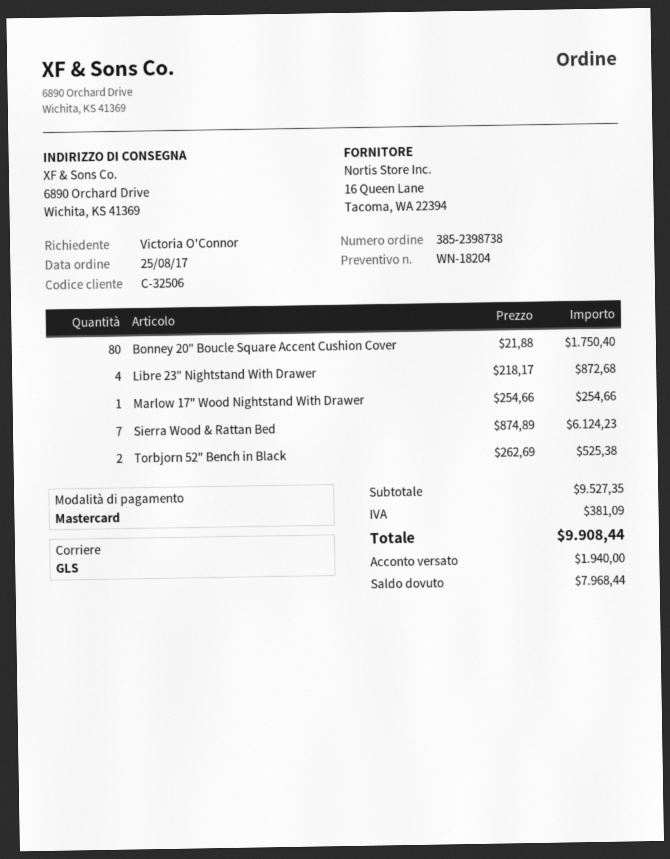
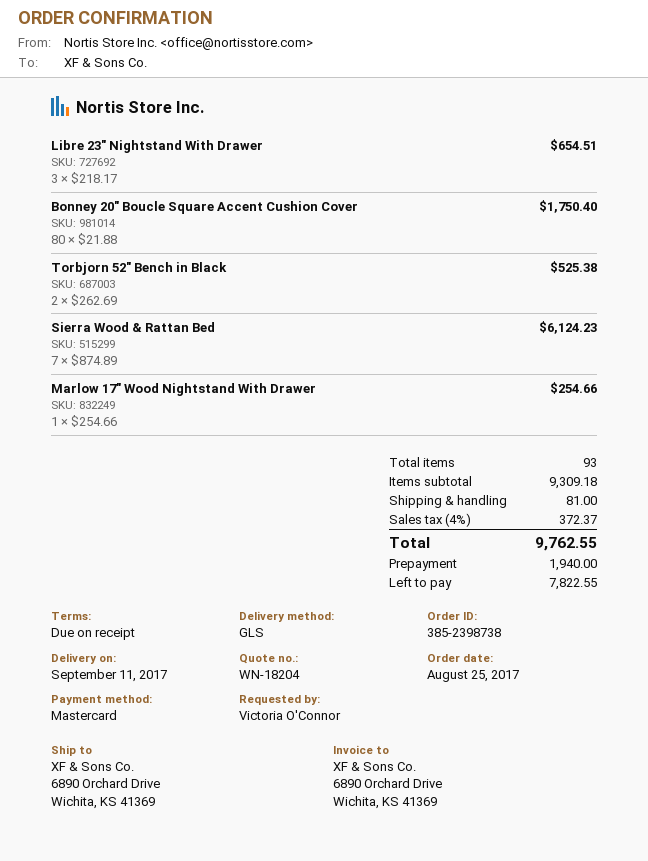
Libre 23" Nightstand With Drawer: 4 x 218.17 = 872.68 -> 3 x 218.17 = 654.51
subtotal: 9527.35 -> 9309.18
shipping: none -> 81.00
tax: 381.09 -> 372.37
total: 9908.44 -> 9762.55
balance: 7968.44 -> 7822.55

